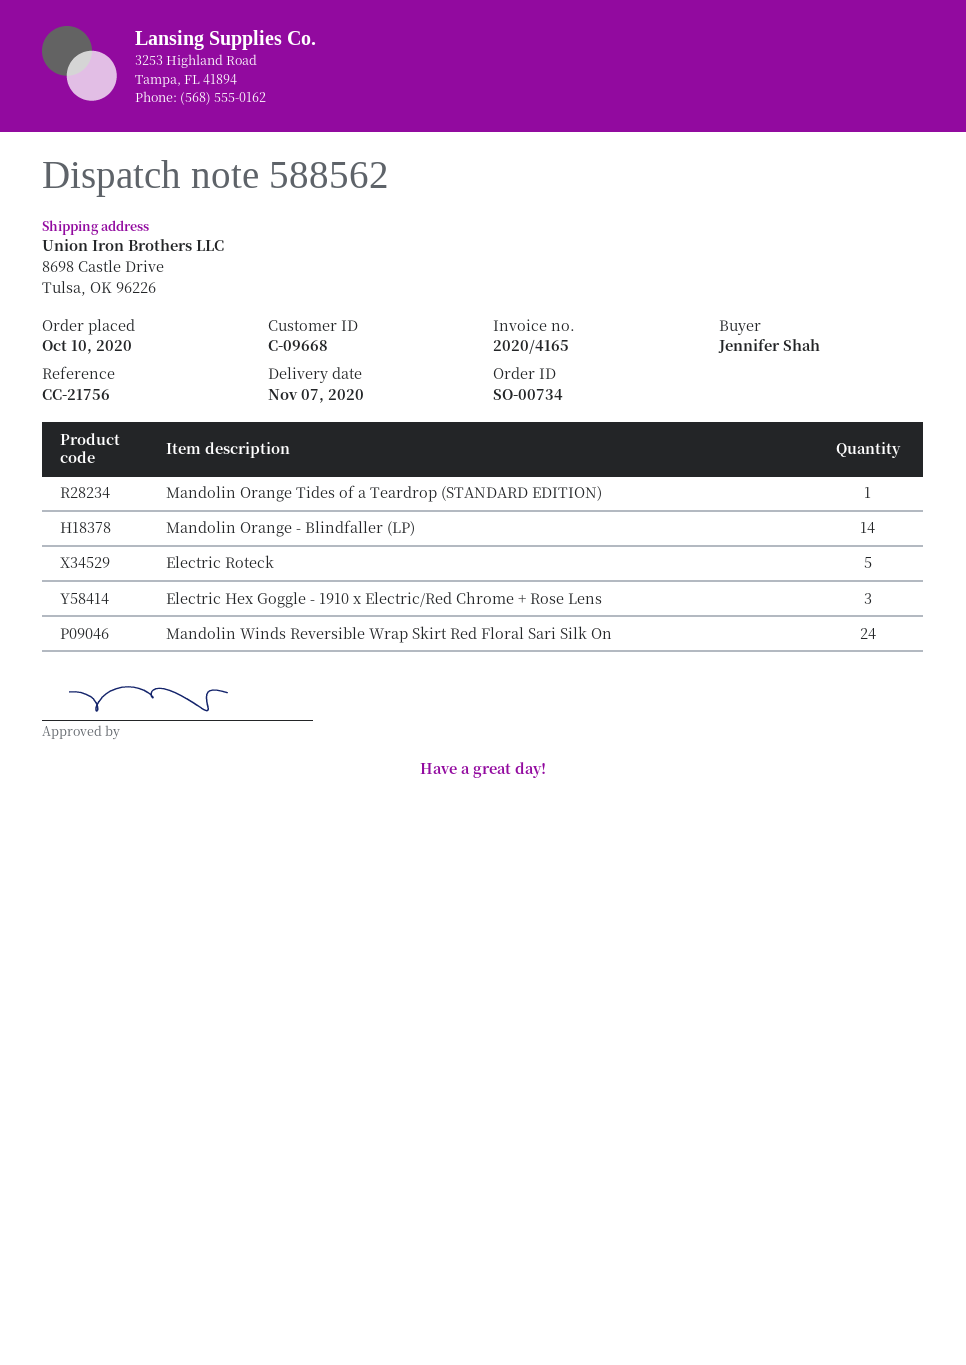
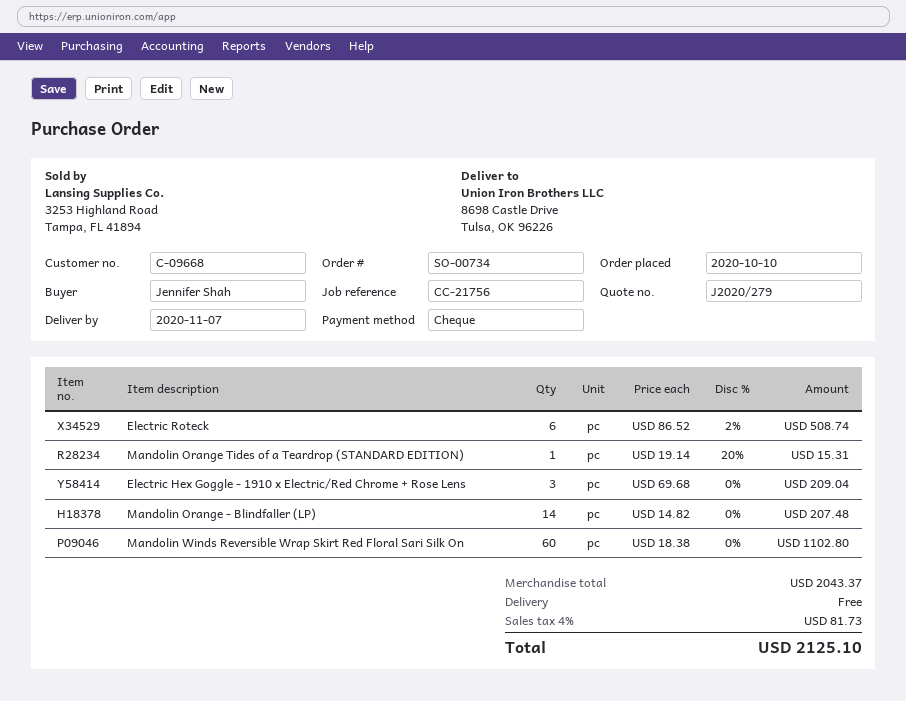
Electric Roteck: 5 -> 6
Mandolin Winds Reversible Wrap Skirt Red Floral Sari Silk On: 24 -> 60

